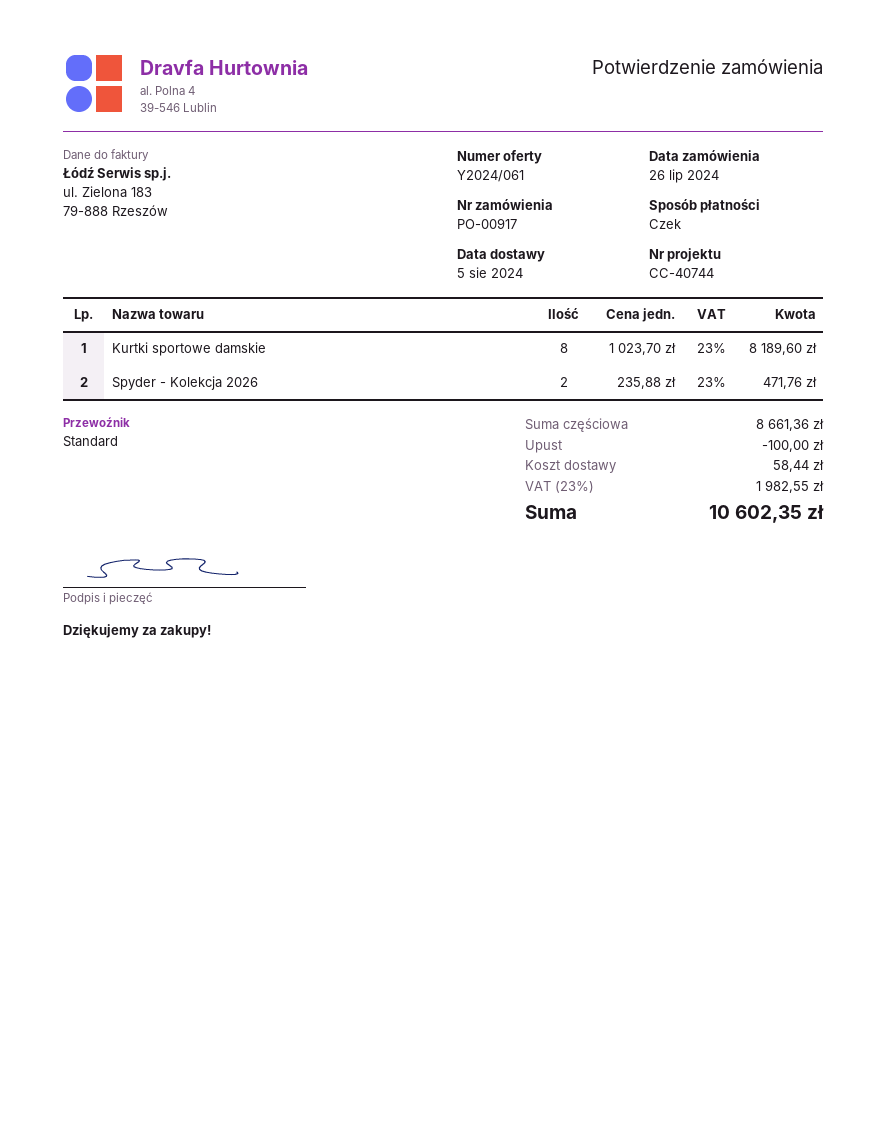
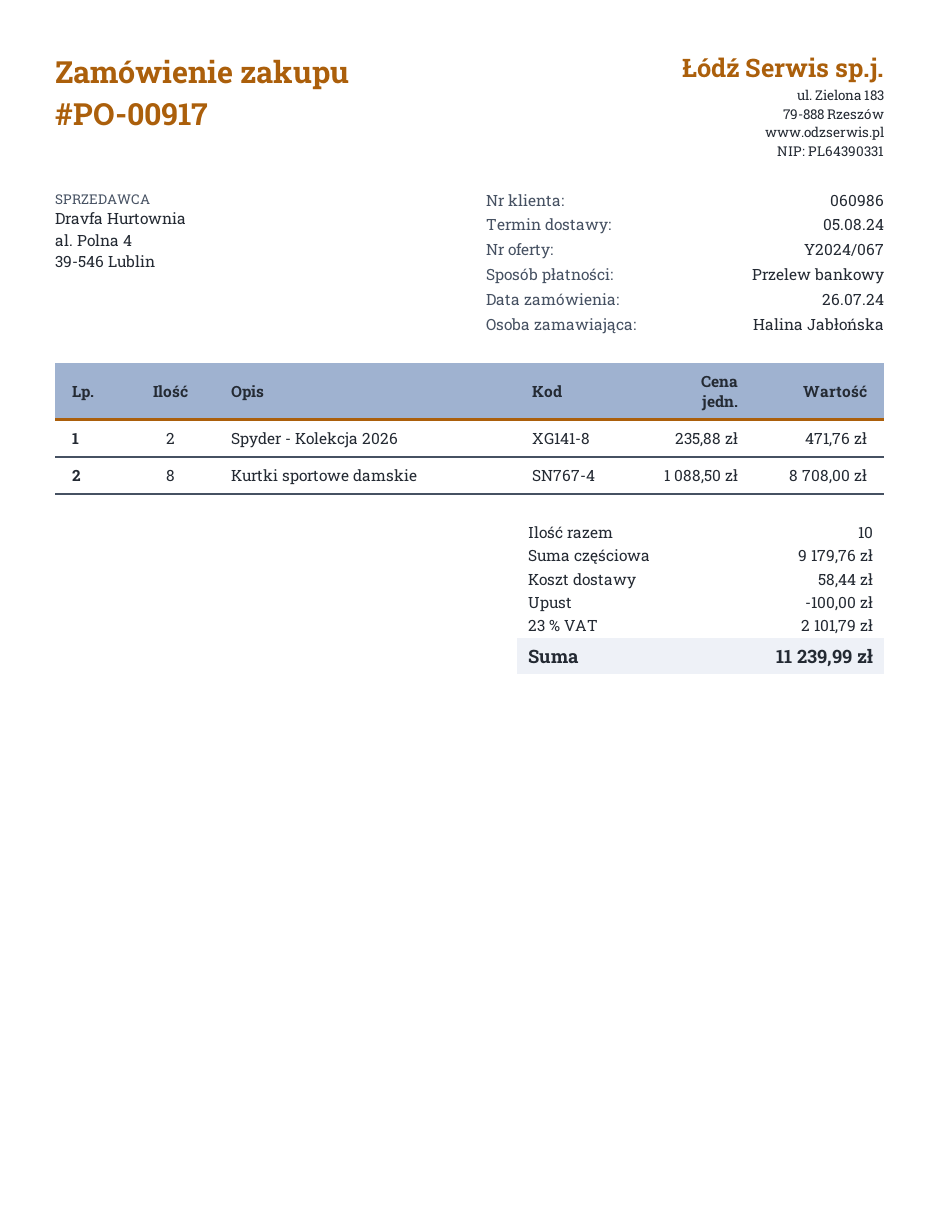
quote number: Y2024/061 -> Y2024/067
payment method: cheque -> bank transfer
Kurtki sportowe damskie: 8 x 1023.70 = 8189.60 -> 8 x 1088.50 = 8708.00
subtotal: 8661.36 -> 9179.76
tax: 23% = 1982.55 -> 23% = 2101.79
total: 10602.35 -> 11239.99

